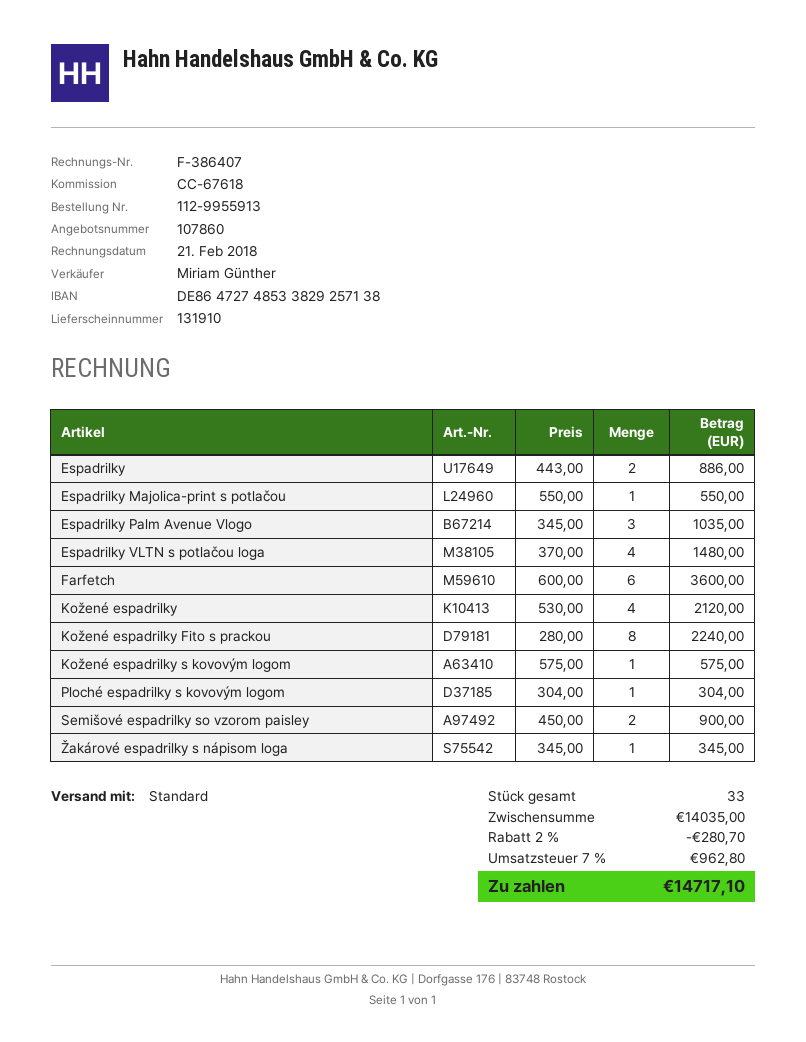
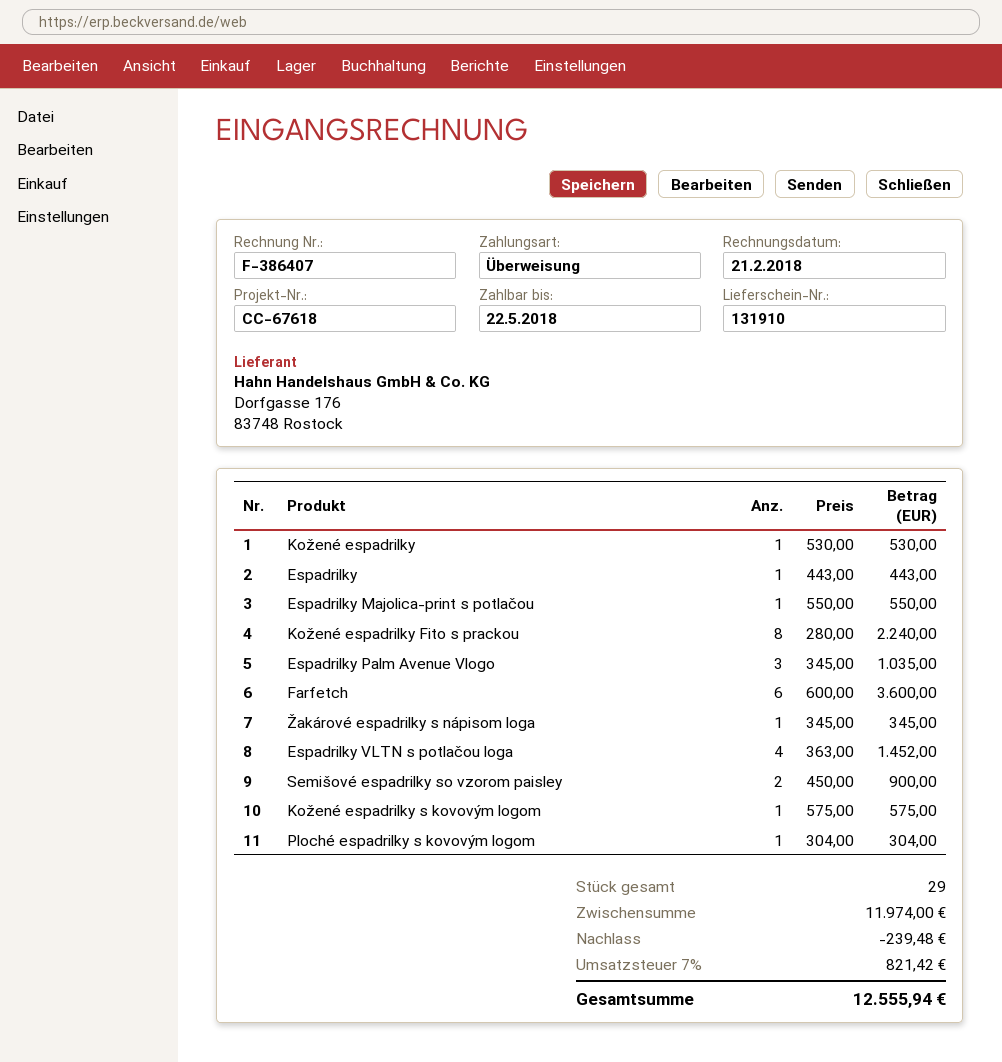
Espadrilky: 2 x 443.00 = 886.00 -> 1 x 443.00 = 443.00
Espadrilky VLTN s potlačou loga: 4 x 370.00 = 1480.00 -> 4 x 363.00 = 1452.00
Kožené espadrilky: 4 x 530.00 = 2120.00 -> 1 x 530.00 = 530.00
total quantity: 33 -> 29
subtotal: 14035.00 -> 11974.00
discount: 280.70 -> 239.48
tax: 7% = 962.80 -> 7% = 821.42
total: 14717.10 -> 12555.94

